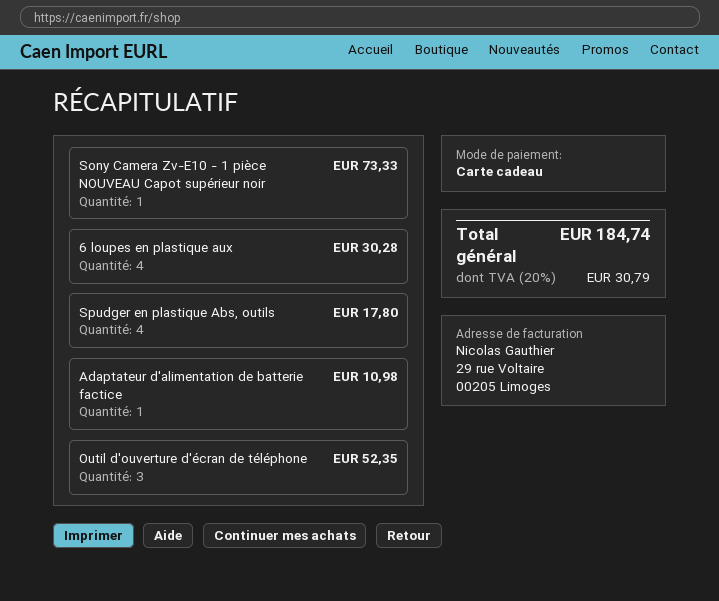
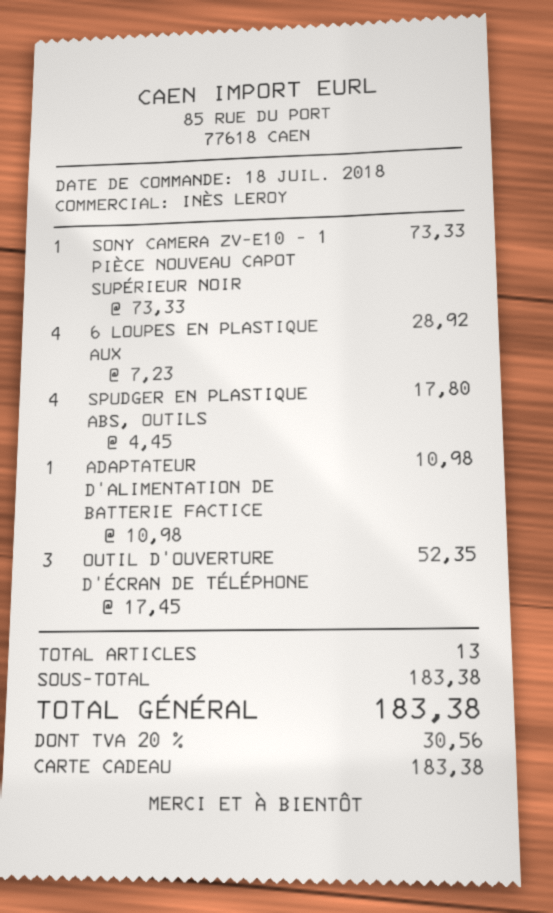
6 loupes en plastique aux: 4 for 30.28 -> 4 for 28.92
tax: 20% = 30.79 -> 20% = 30.56
total: 184.74 -> 183.38

